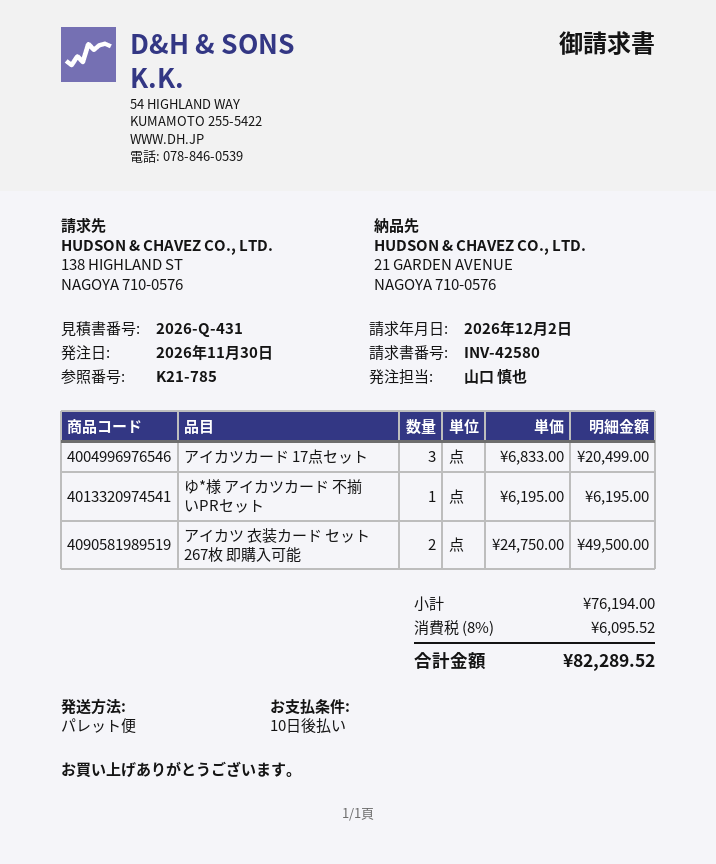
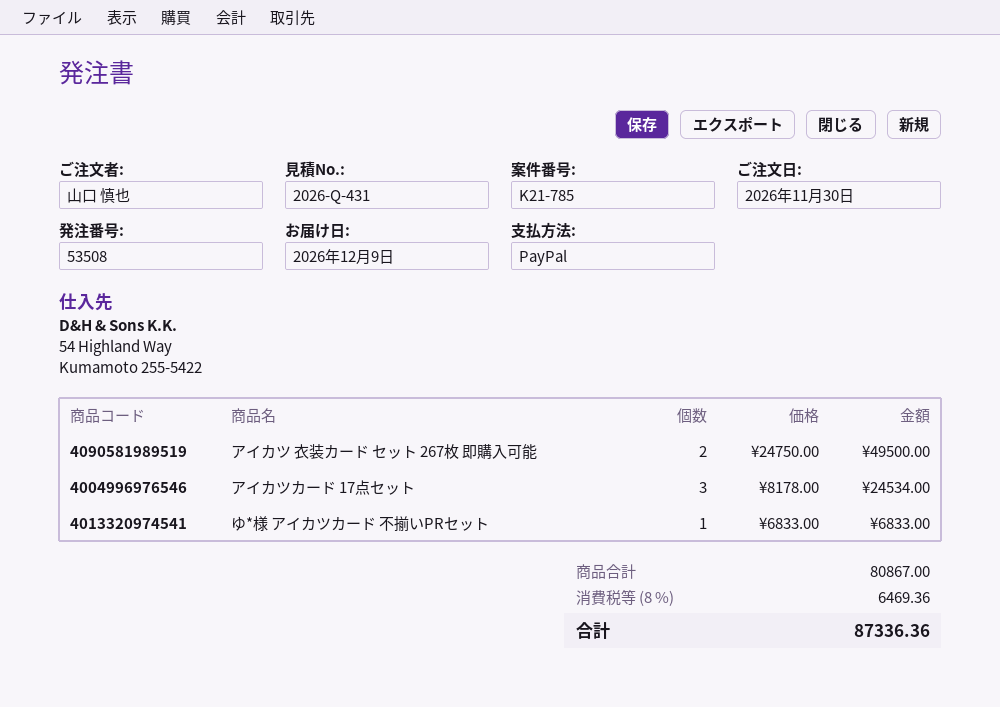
アイカツカード 17点セット: 3 x 6833.00 = 20499.00 -> 3 x 8178.00 = 24534.00
ゆ*様 アイカツカード 不揃いPRセット: 1 x 6195.00 = 6195.00 -> 1 x 6833.00 = 6833.00
subtotal: 76194.00 -> 80867.00
tax: 8% = 6095.52 -> 8% = 6469.36
total: 82289.52 -> 87336.36

